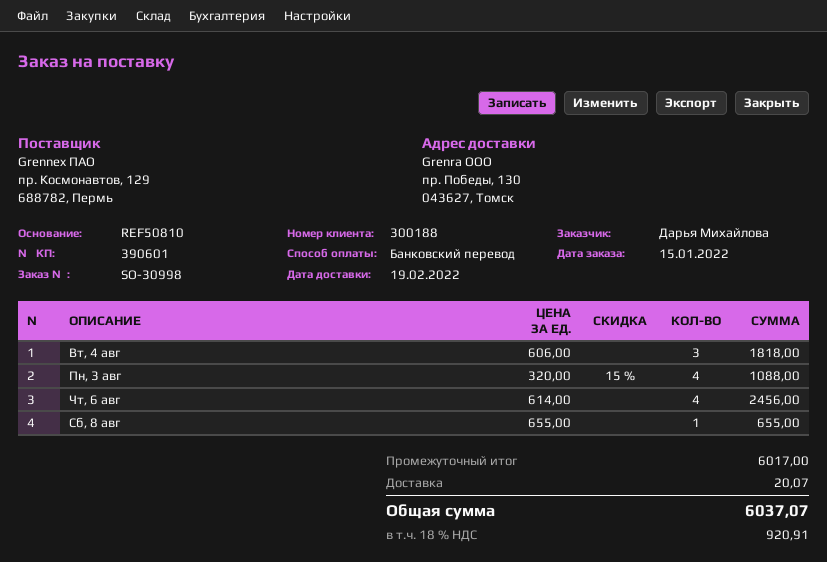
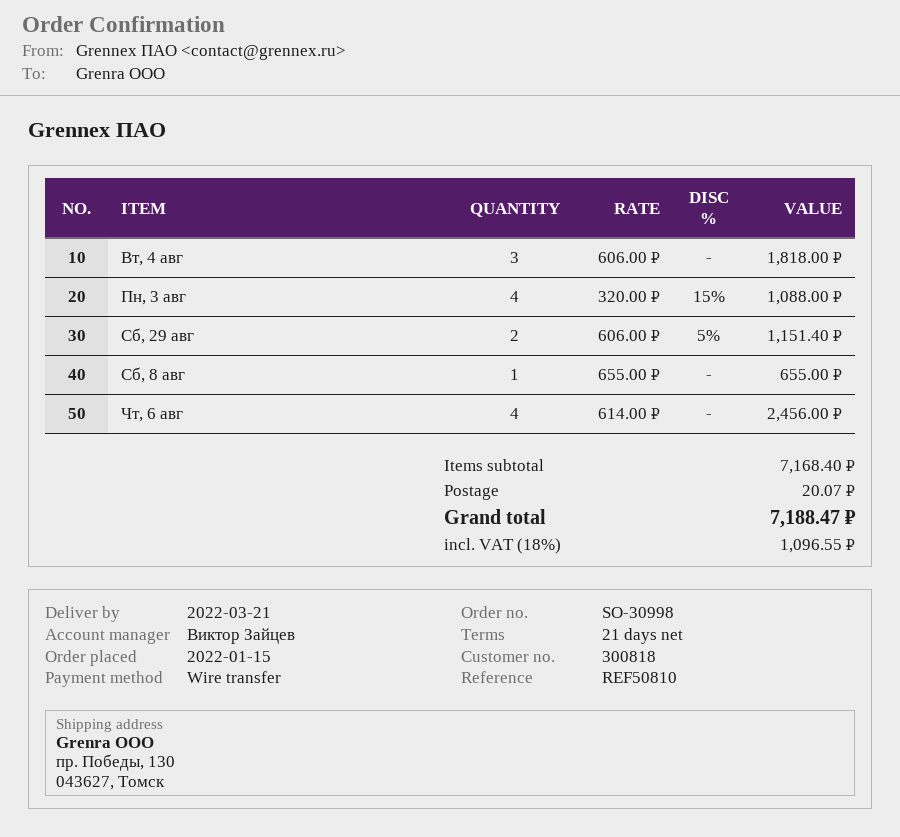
delivery date: 2022-02-19 -> 2022-03-21
customer number: 300188 -> 300818
Сб, 29 авг: none -> 2 x 606.00 - 5% = 1151.40
subtotal: 6017.00 -> 7168.40
tax: 18% = 920.91 -> 18% = 1096.55
total: 6037.07 -> 7188.47

